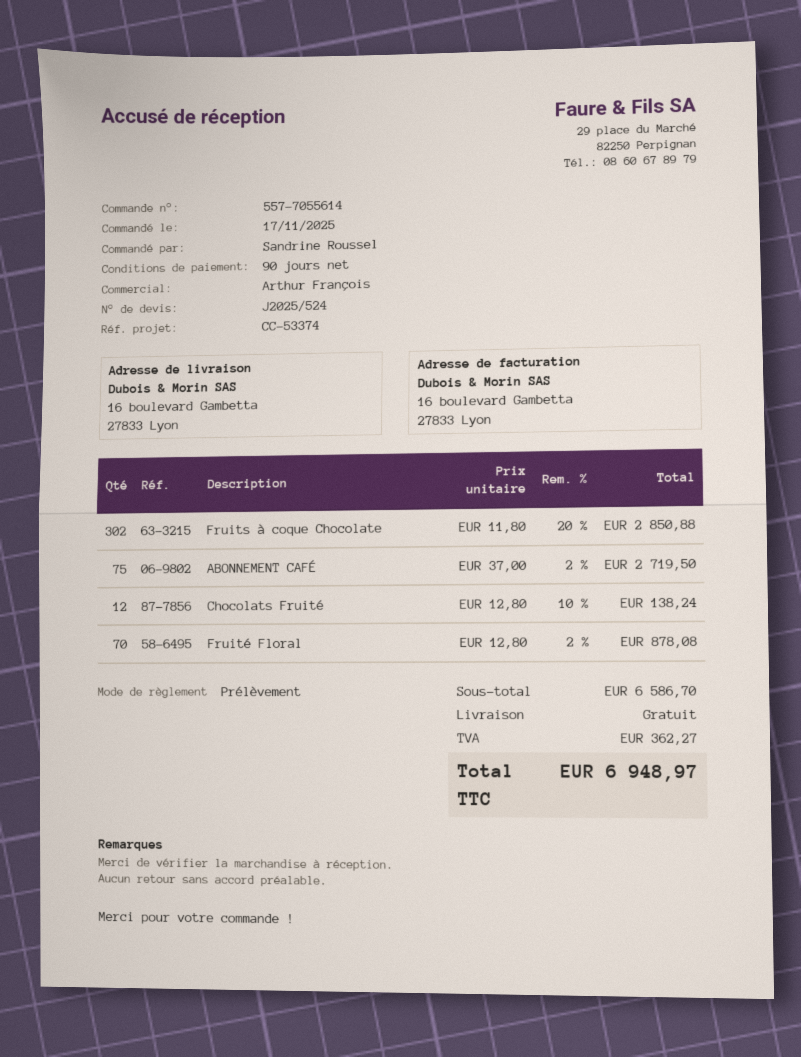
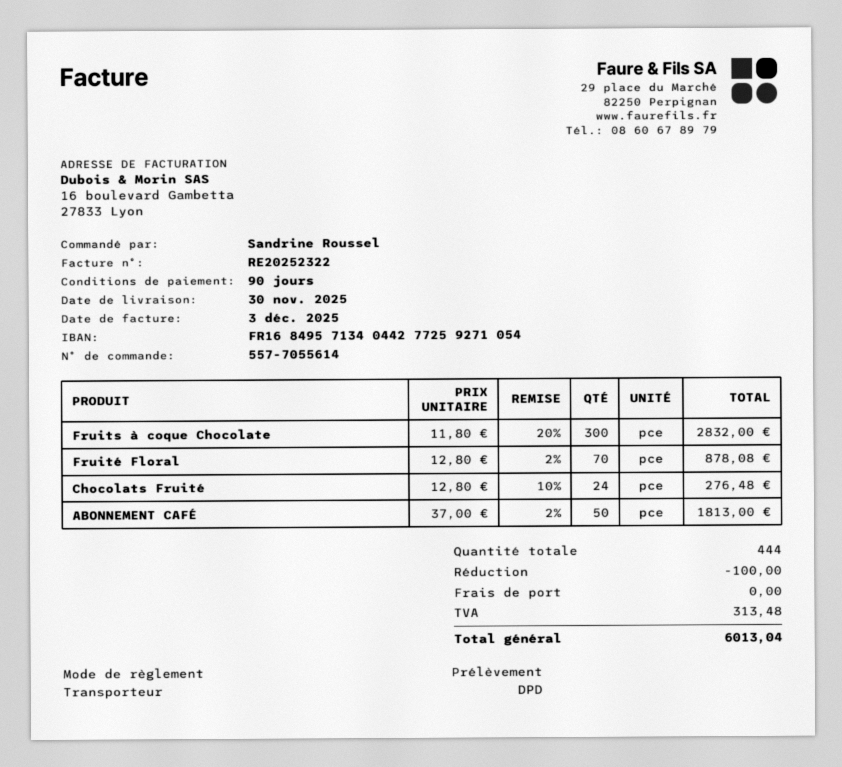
Fruits à coque Chocolate: 302 x 11.80 - 20% = 2850.88 -> 300 x 11.80 - 20% = 2832.00
ABONNEMENT CAFÉ: 75 x 37.00 - 2% = 2719.50 -> 50 x 37.00 - 2% = 1813.00
Chocolats Fruité: 12 x 12.80 - 10% = 138.24 -> 24 x 12.80 - 10% = 276.48
discount: none -> 100.00
tax: 362.27 -> 313.48
total: 6948.97 -> 6013.04

